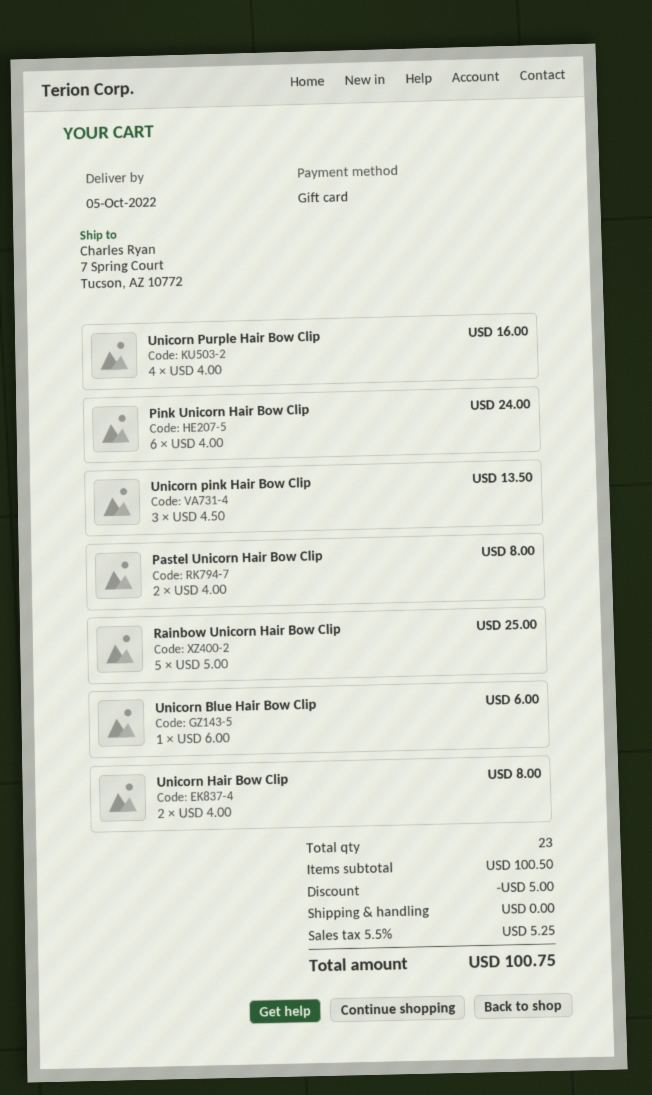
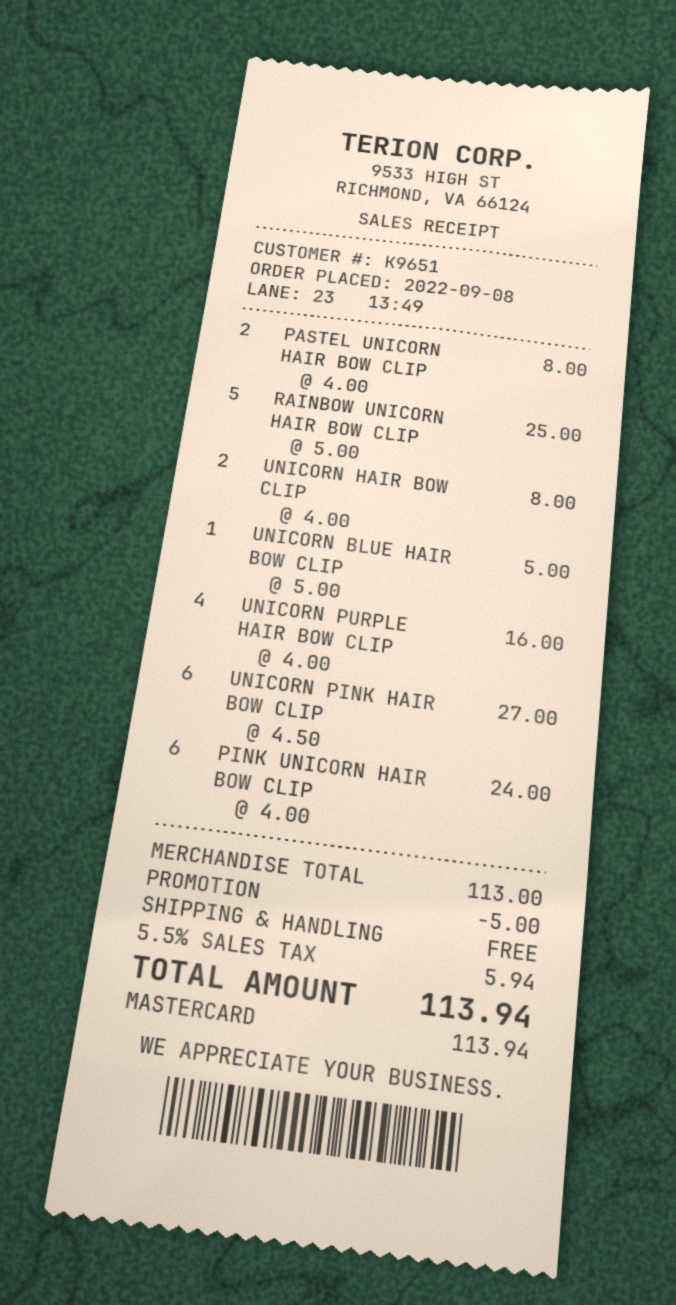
payment method: gift card -> Mastercard
Unicorn pink Hair Bow Clip: 3 x 4.50 = 13.50 -> 6 x 4.50 = 27.00
Unicorn Blue Hair Bow Clip: 1 x 6.00 = 6.00 -> 1 x 5.00 = 5.00
subtotal: 100.50 -> 113.00
tax: 5.5% = 5.25 -> 5.5% = 5.94
total: 100.75 -> 113.94

